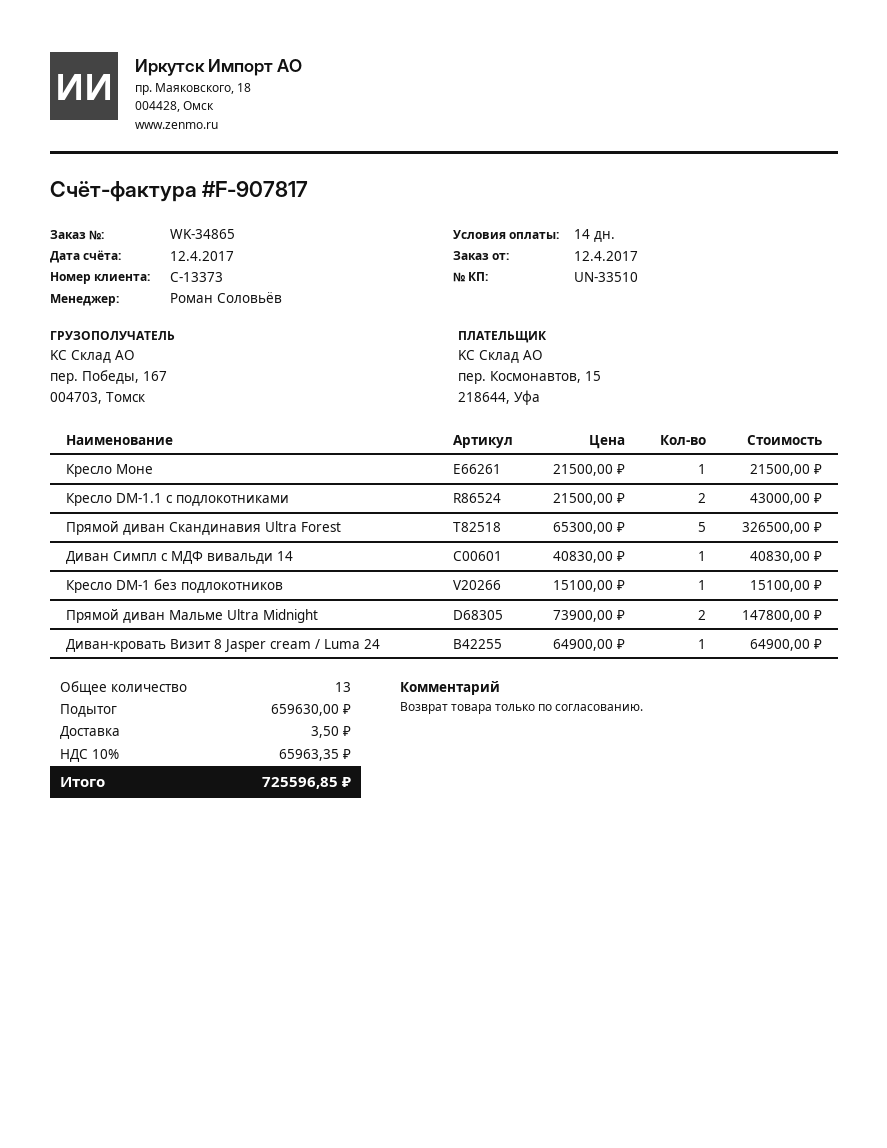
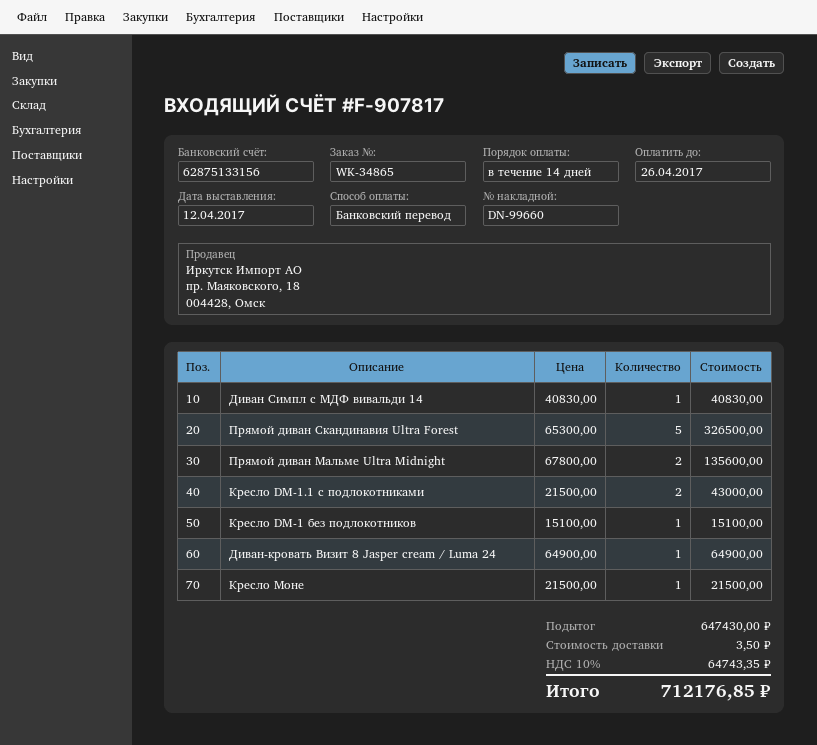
Прямой диван Мальме Ultra Midnight: 2 x 73900.00 = 147800.00 -> 2 x 67800.00 = 135600.00
subtotal: 659630.00 -> 647430.00
tax: 10% = 65963.35 -> 10% = 64743.35
total: 725596.85 -> 712176.85

